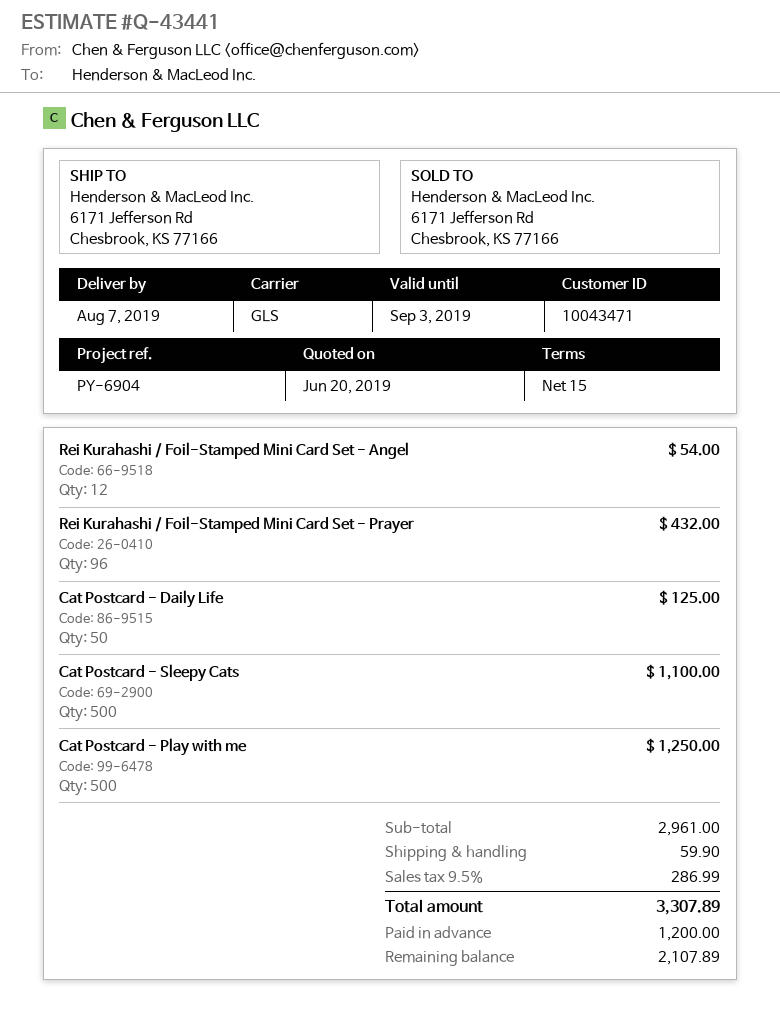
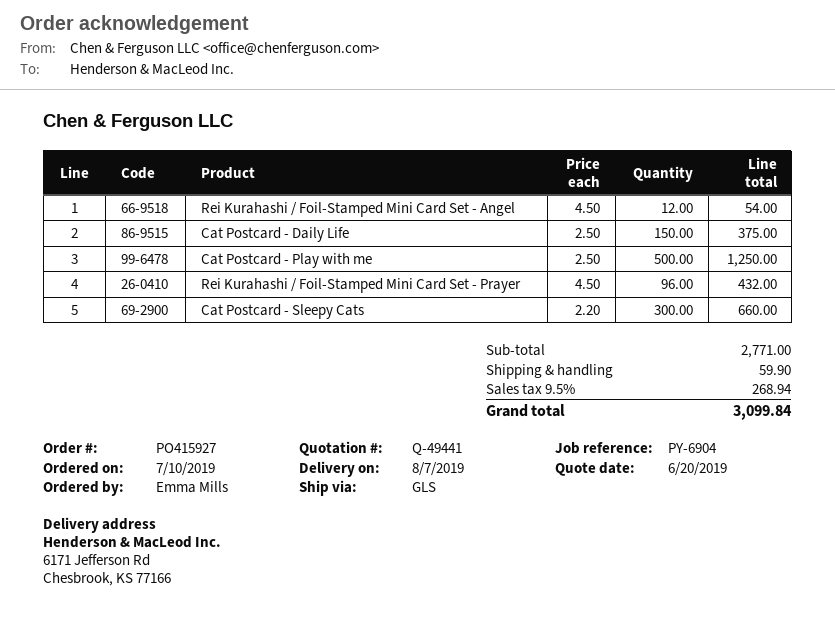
quote number: Q-43441 -> Q-49441
Cat Postcard - Daily Life: 50 for 125.00 -> 150 for 375.00
Cat Postcard - Sleepy Cats: 500 for 1100.00 -> 300 for 660.00
subtotal: 2961.00 -> 2771.00
tax: 9.5% = 286.99 -> 9.5% = 268.94
total: 3307.89 -> 3099.84

